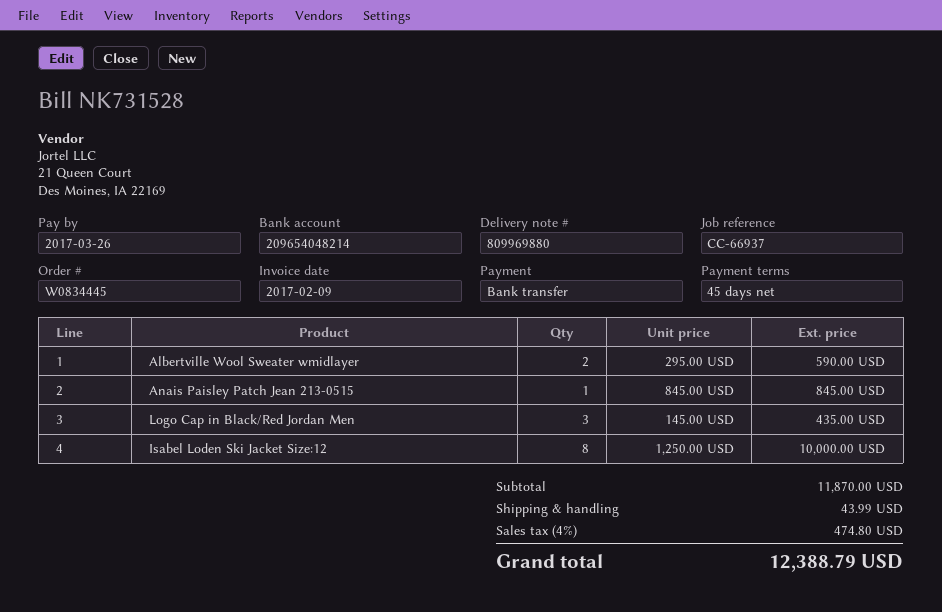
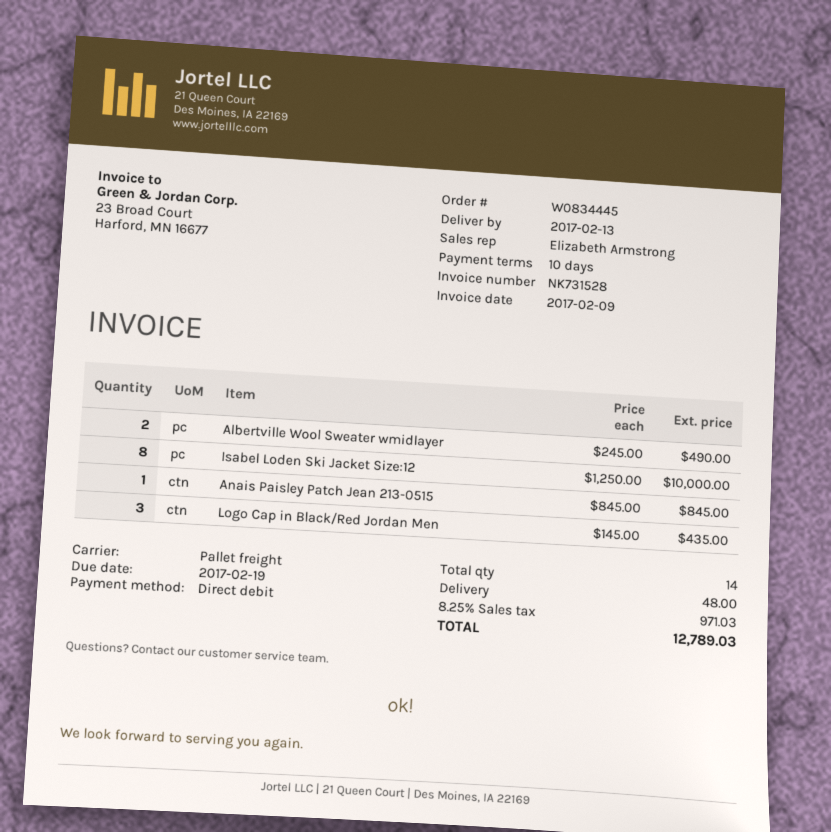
payment terms: 45 days -> 10 days
due date: 2017-03-26 -> 2017-02-19
payment method: bank transfer -> direct debit
Albertville Wool Sweater wmidlayer: 2 x 295.00 = 590.00 -> 2 x 245.00 = 490.00
shipping: 43.99 -> 48.00
tax: 4% = 474.80 -> 8.25% = 971.03
total: 12388.79 -> 12789.03

